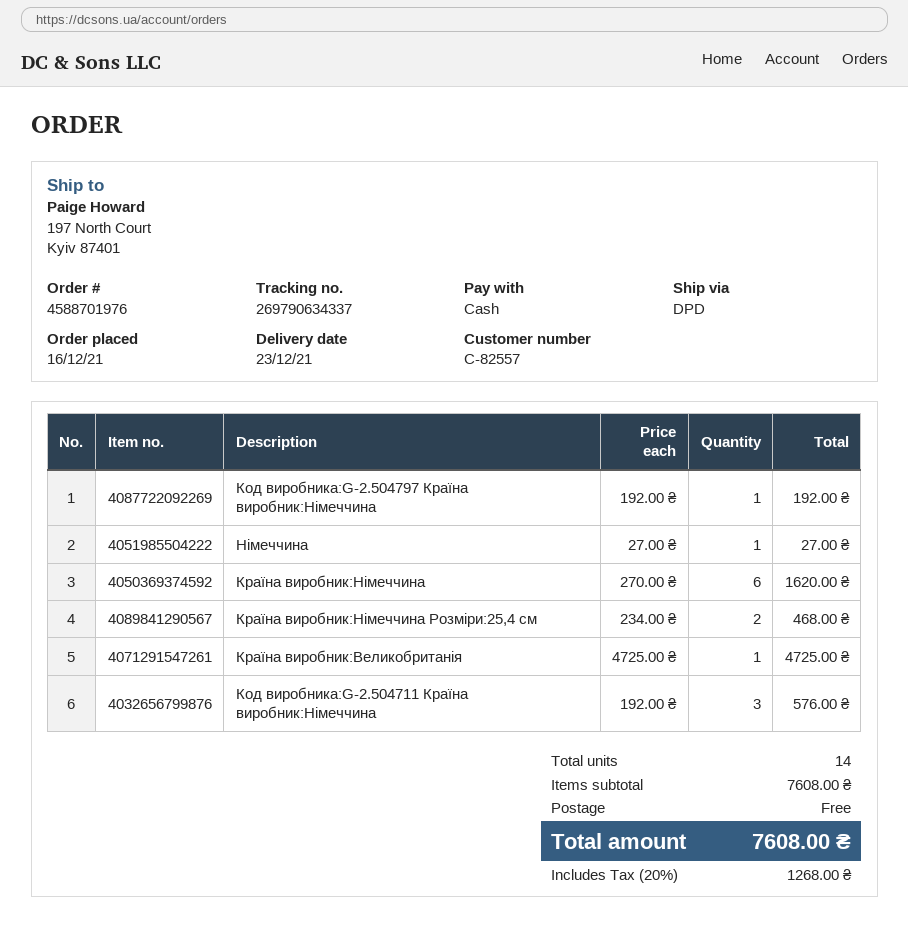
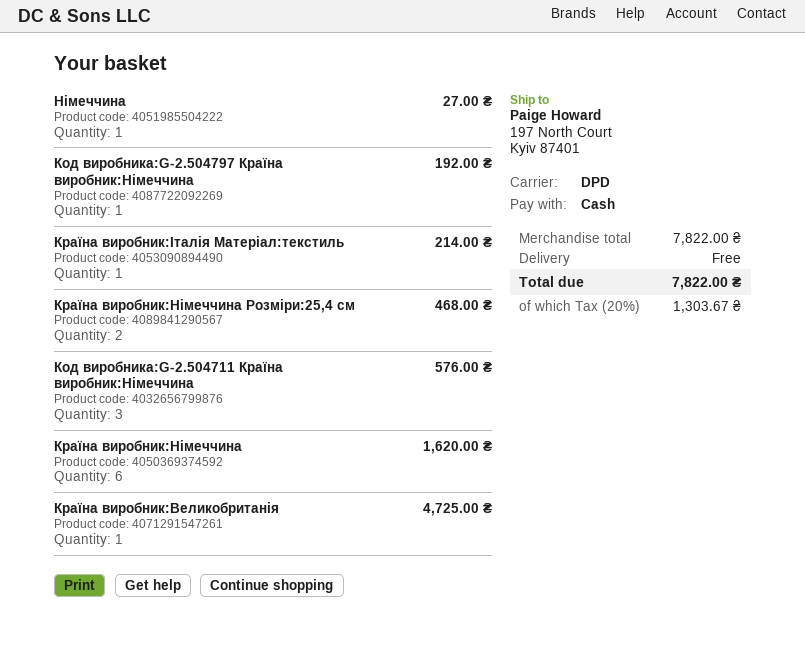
Країна виробник:Італія Матеріал:текстиль: none -> 1 for 214.00
subtotal: 7608.00 -> 7822.00
tax: 20% = 1268.00 -> 20% = 1303.67
total: 7608.00 -> 7822.00

